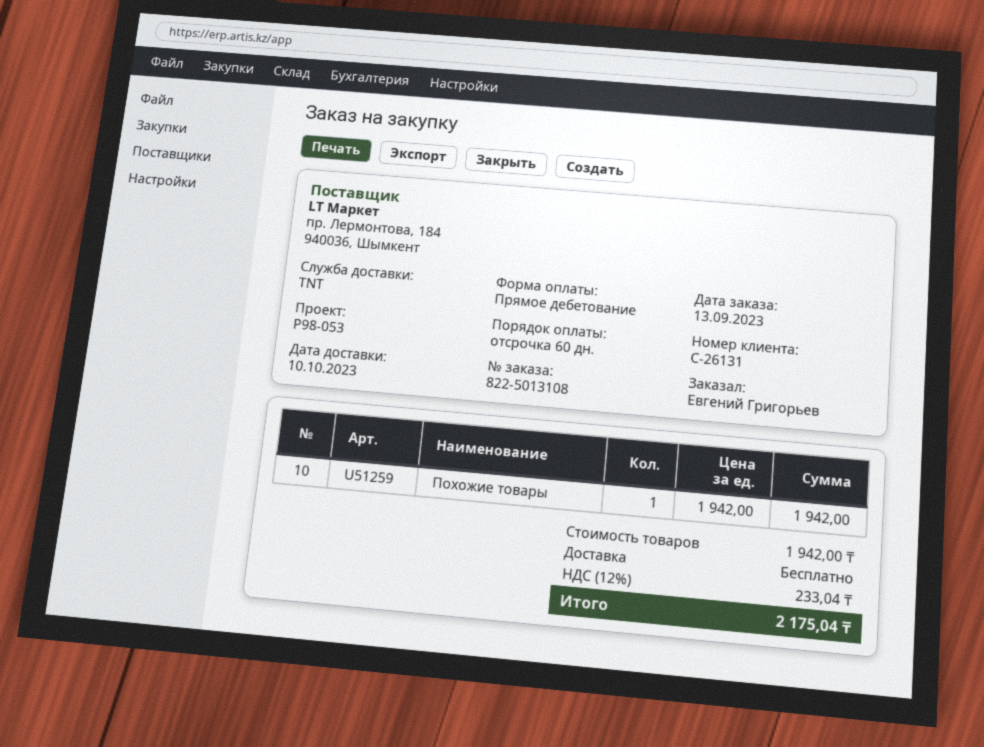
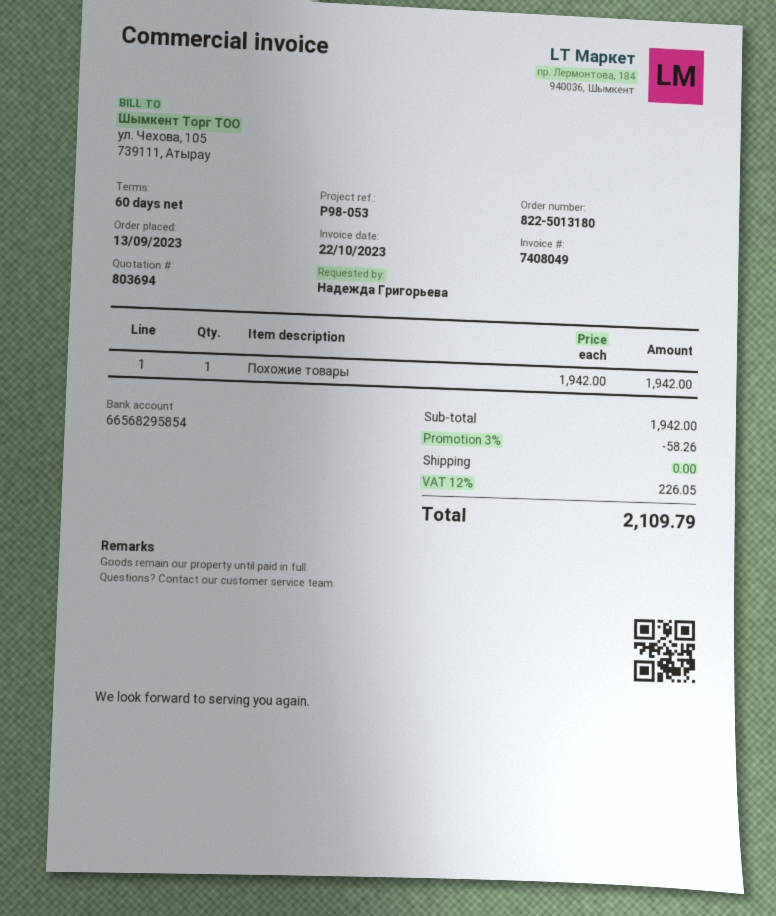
order number: 822-5013108 -> 822-5013180
ordered by: Евгений Григорьев -> Надежда Григорьева
discount: none -> 3% = 58.26
tax: 12% = 233.04 -> 12% = 226.05
total: 2175.04 -> 2109.79

